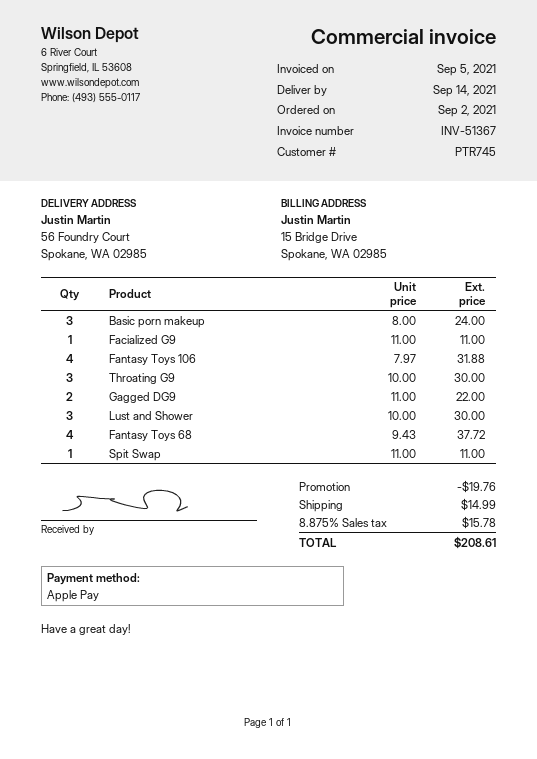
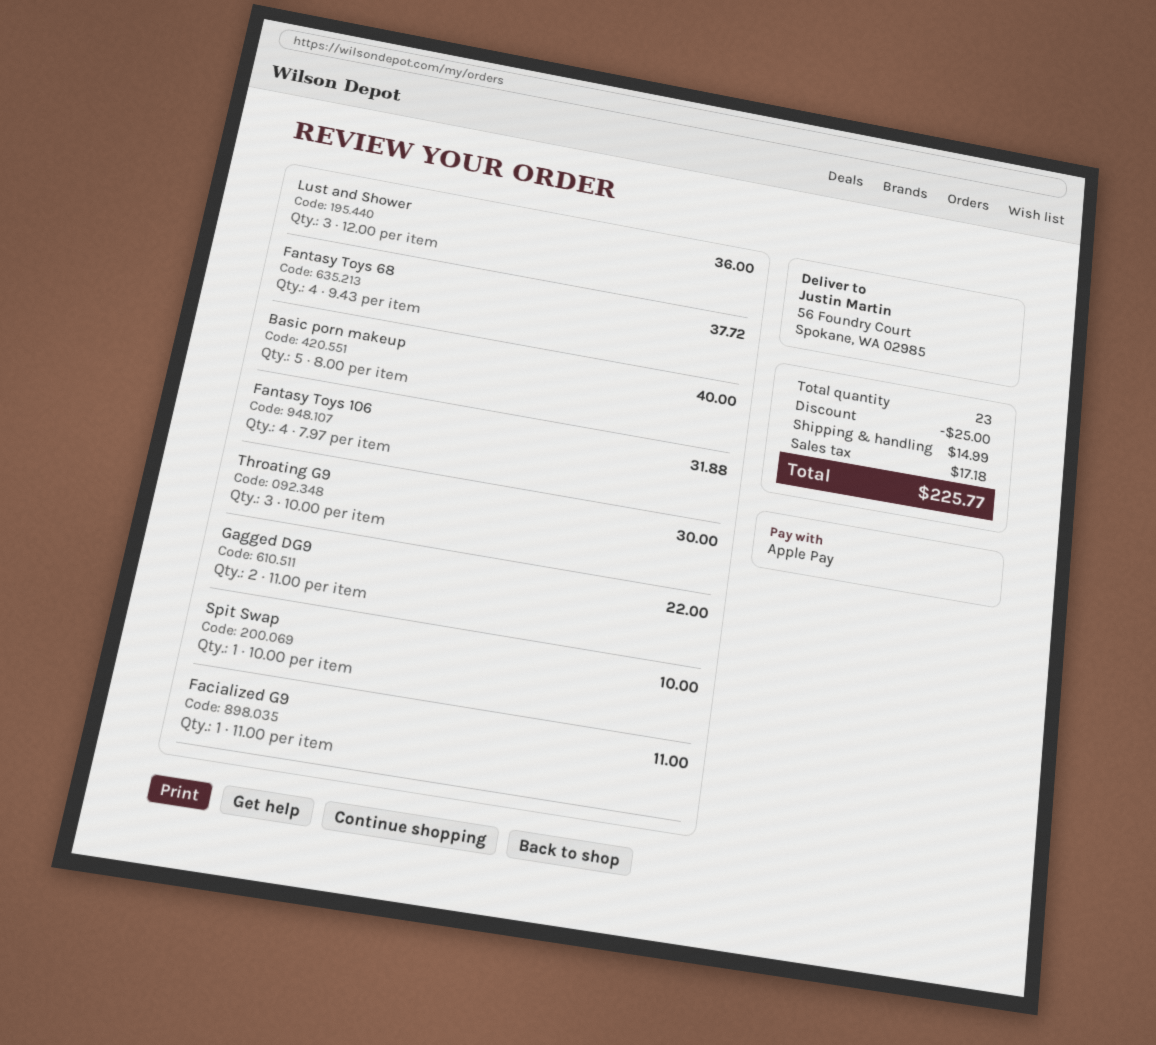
Basic porn makeup: 3 x 8.00 = 24.00 -> 5 x 8.00 = 40.00
Lust and Shower: 3 x 10.00 = 30.00 -> 3 x 12.00 = 36.00
Spit Swap: 1 x 11.00 = 11.00 -> 1 x 10.00 = 10.00
discount: 19.76 -> 25.00
tax: 15.78 -> 17.18
total: 208.61 -> 225.77

